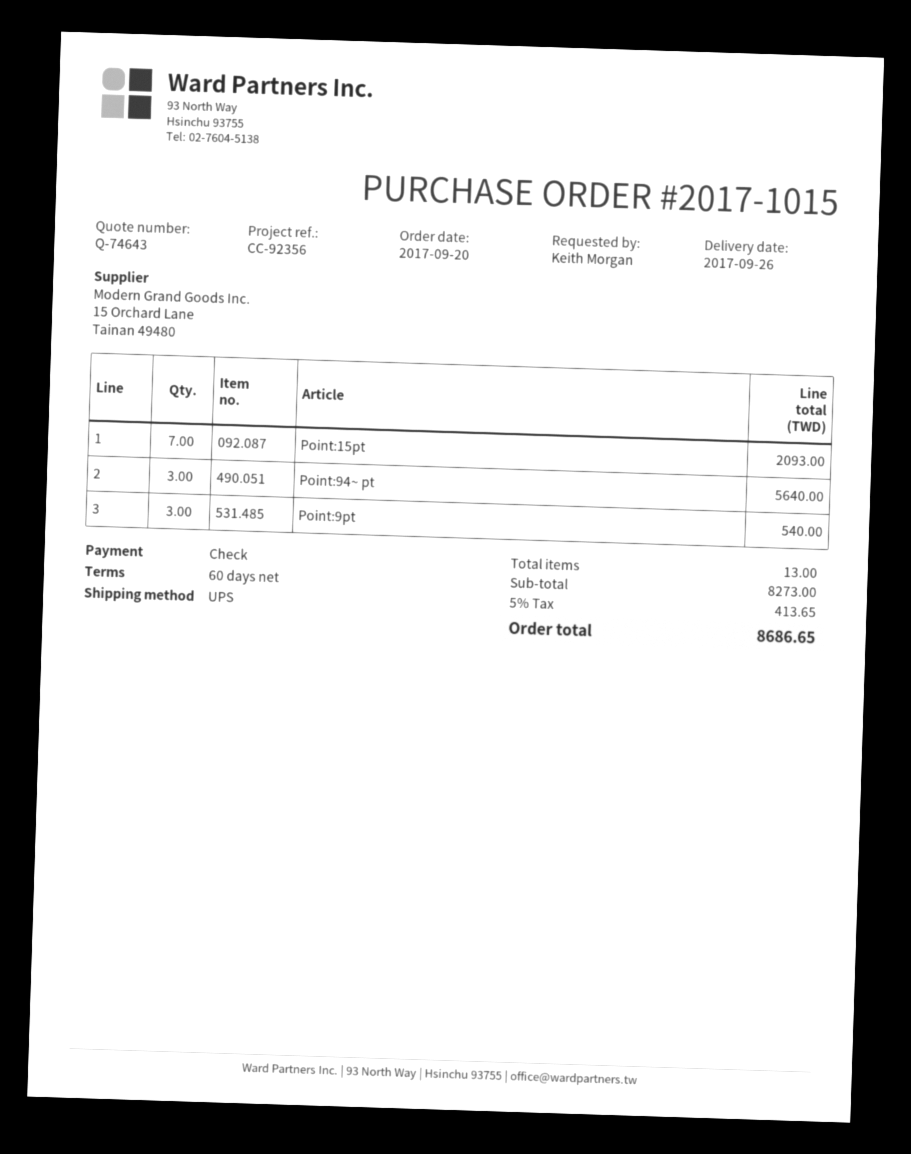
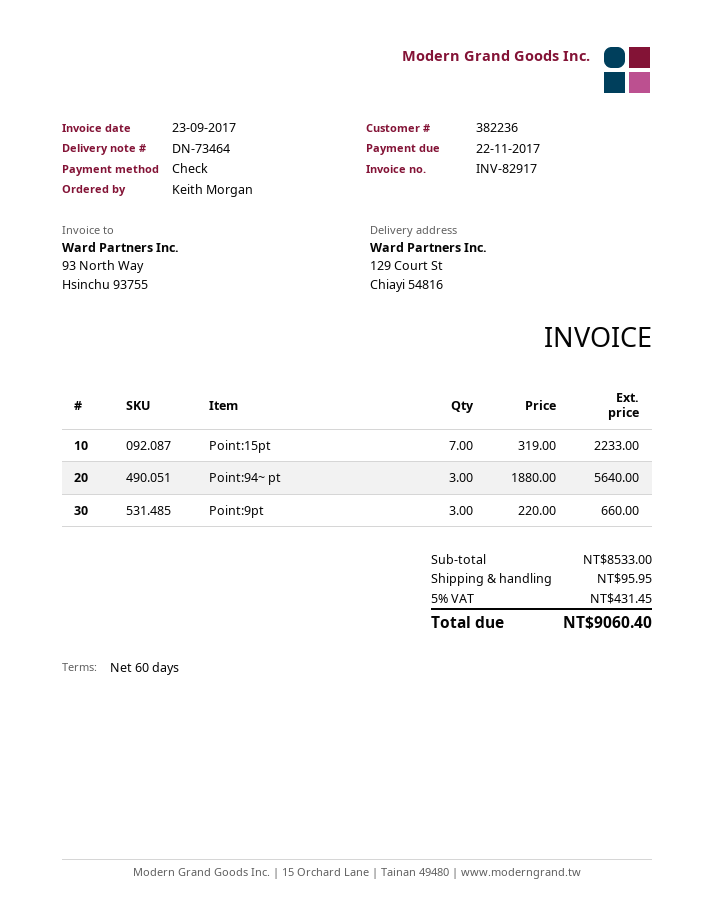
Point:15pt: 7 for 2093.00 -> 7 for 2233.00
Point:9pt: 3 for 540.00 -> 3 for 660.00
subtotal: 8273.00 -> 8533.00
shipping: none -> 95.95
tax: 5% = 413.65 -> 5% = 431.45
total: 8686.65 -> 9060.40

